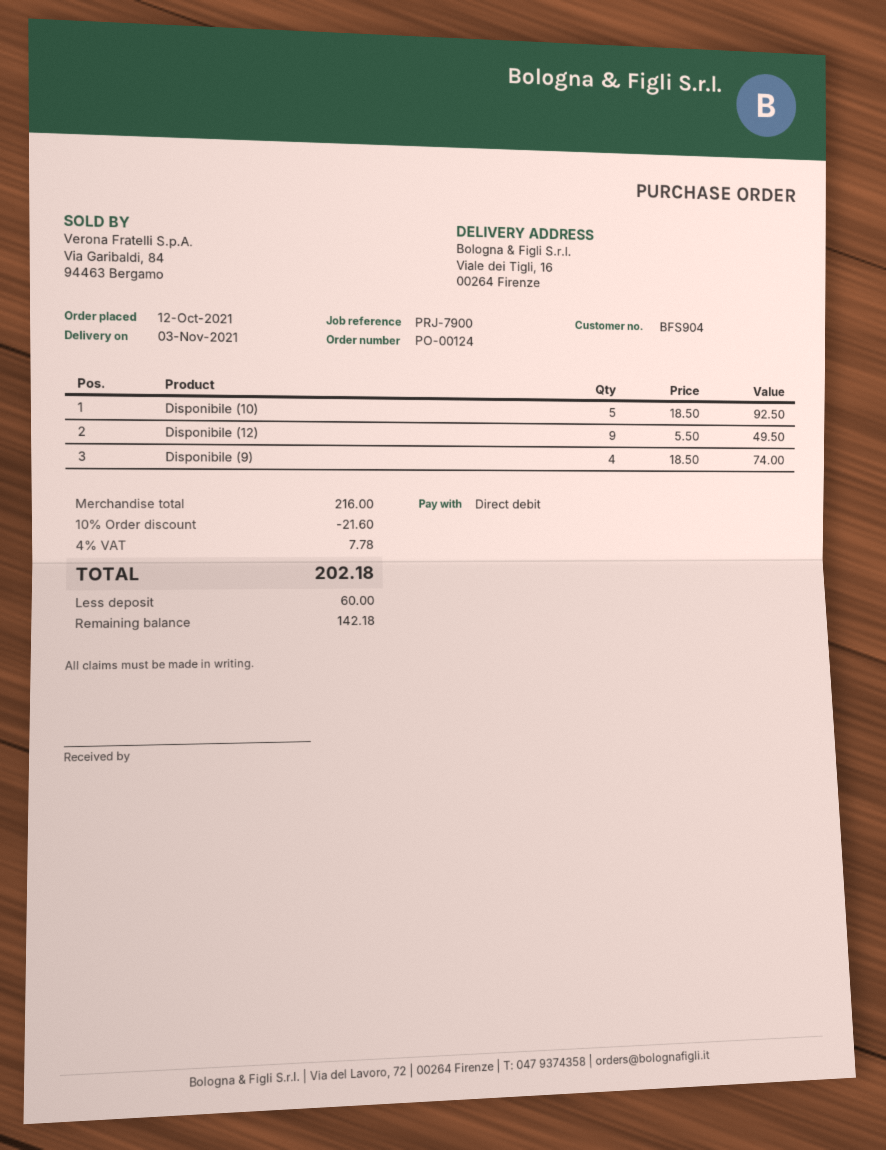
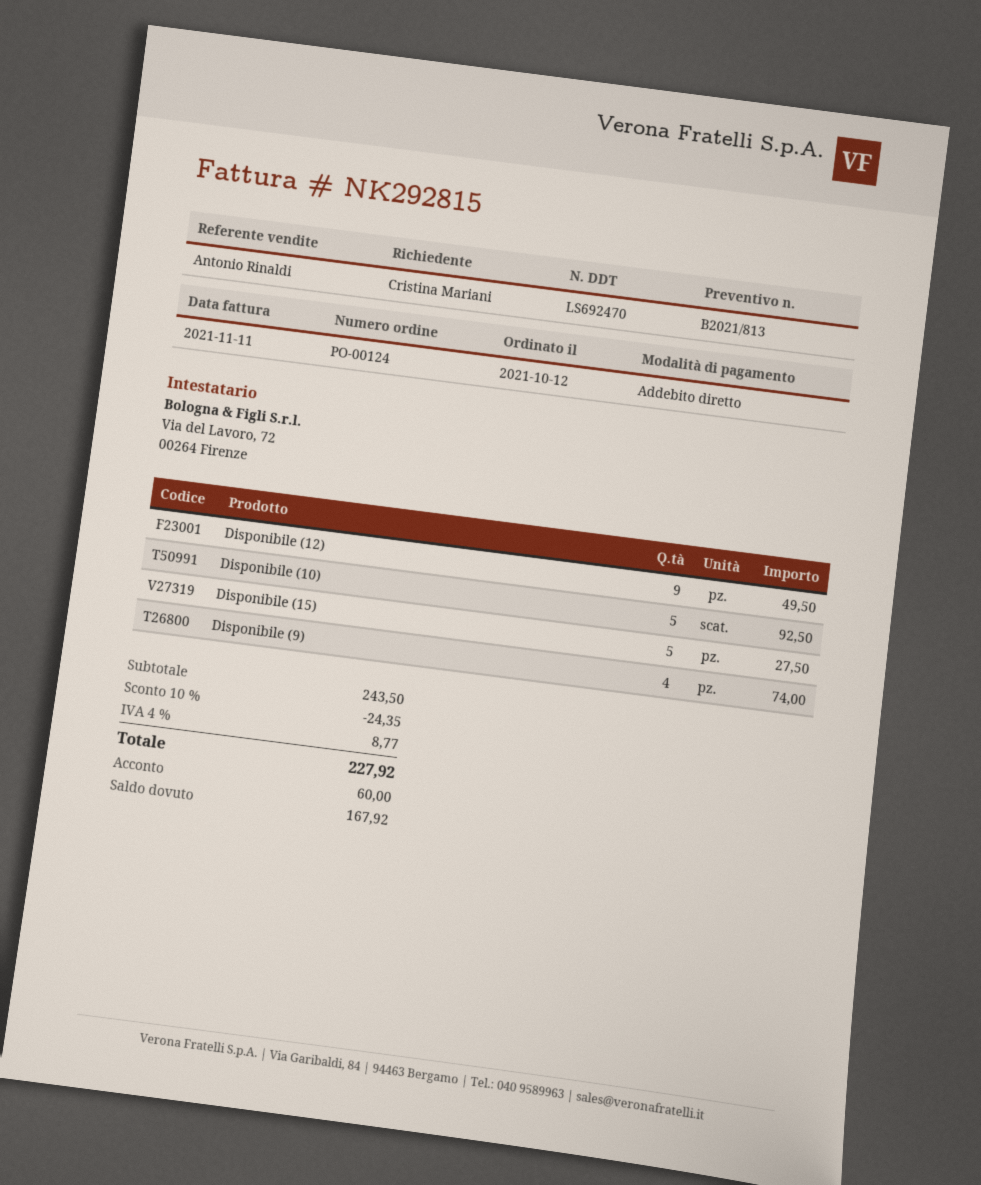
Disponibile (15): none -> 5 for 27.50
subtotal: 216.00 -> 243.50
discount: 10% = 21.60 -> 10% = 24.35
tax: 4% = 7.78 -> 4% = 8.77
total: 202.18 -> 227.92
balance: 142.18 -> 167.92

